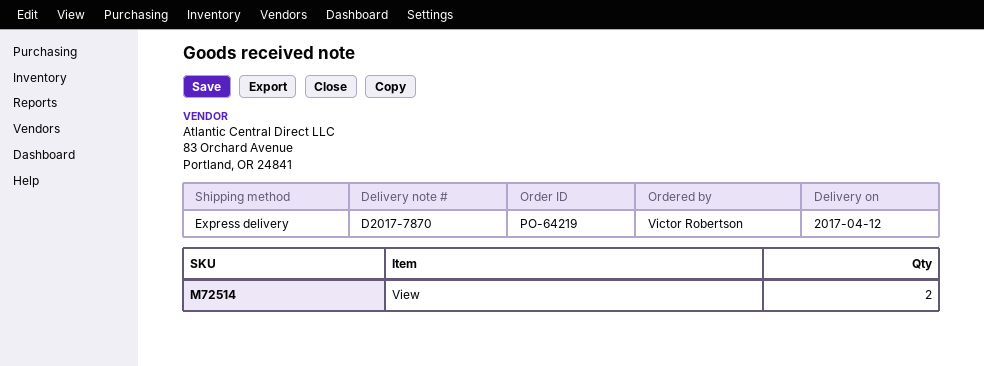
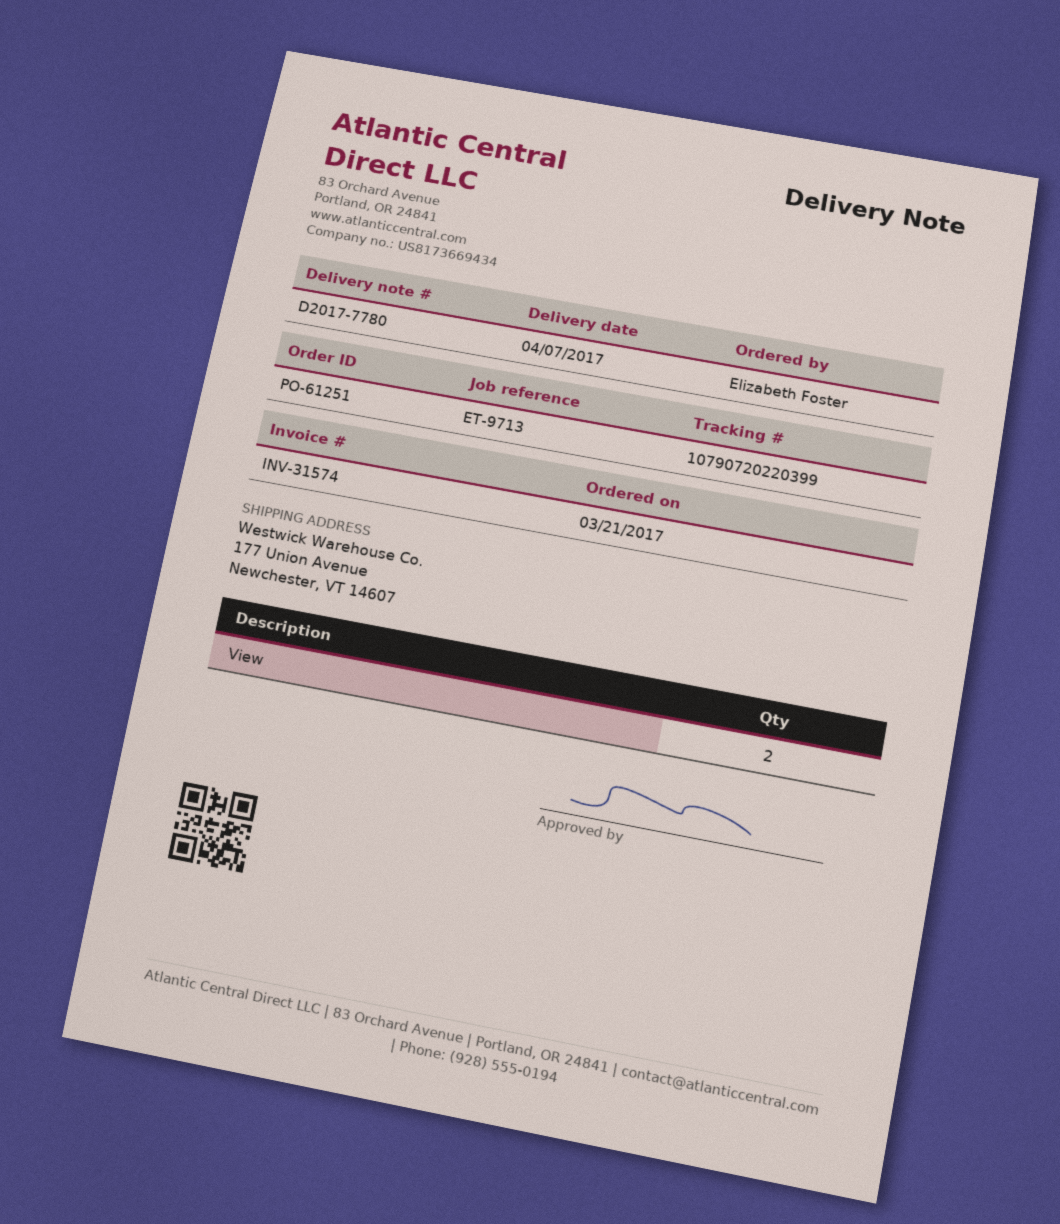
order number: PO-64219 -> PO-61251
delivery note number: D2017-7870 -> D2017-7780
delivery date: 2017-04-12 -> 2017-04-07
ordered by: Victor Robertson -> Elizabeth Foster

